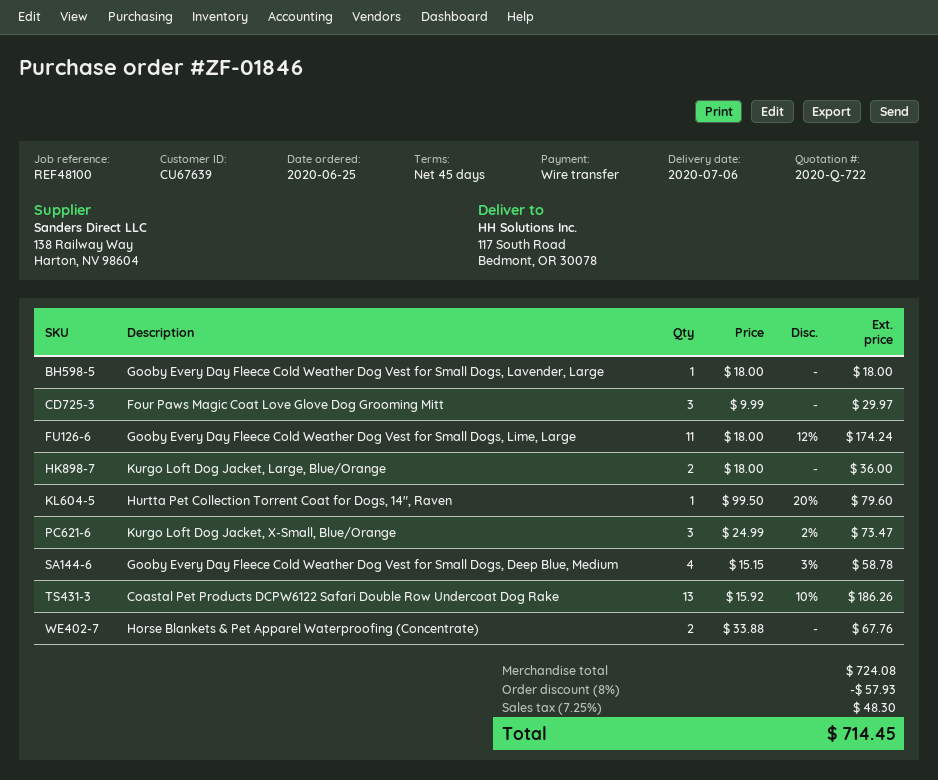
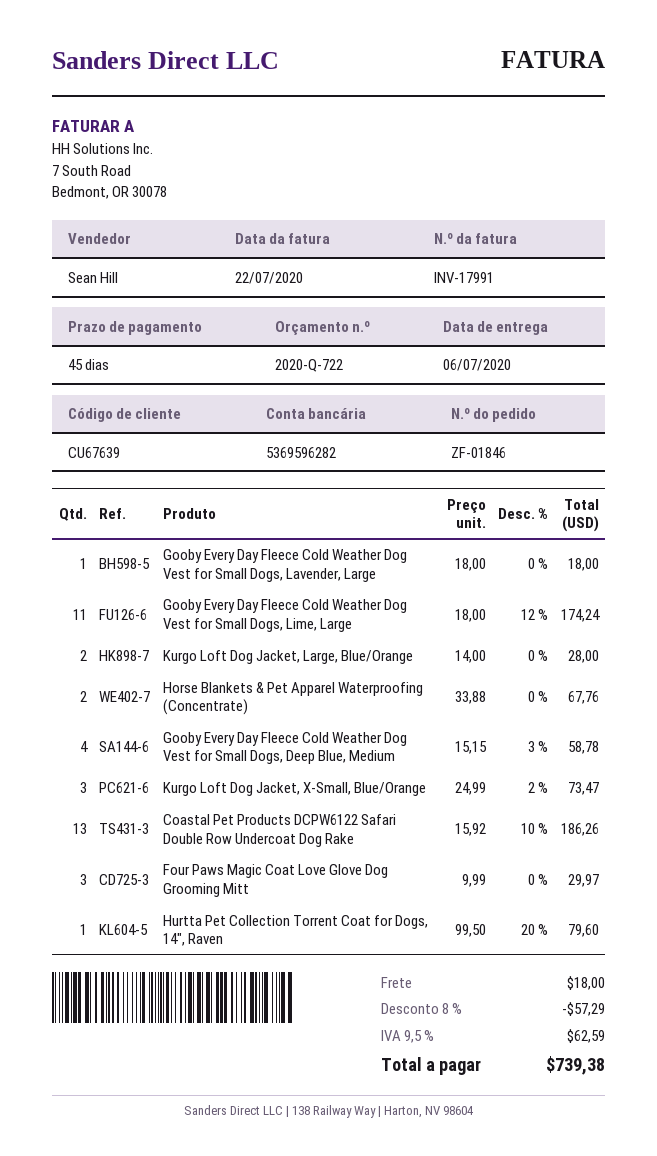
Kurgo Loft Dog Jacket, Large, Blue/Orange: 2 x 18.00 = 36.00 -> 2 x 14.00 = 28.00
discount: 8% = 57.93 -> 8% = 57.29
shipping: none -> 18.00
tax: 7.25% = 48.30 -> 9.5% = 62.59
total: 714.45 -> 739.38

